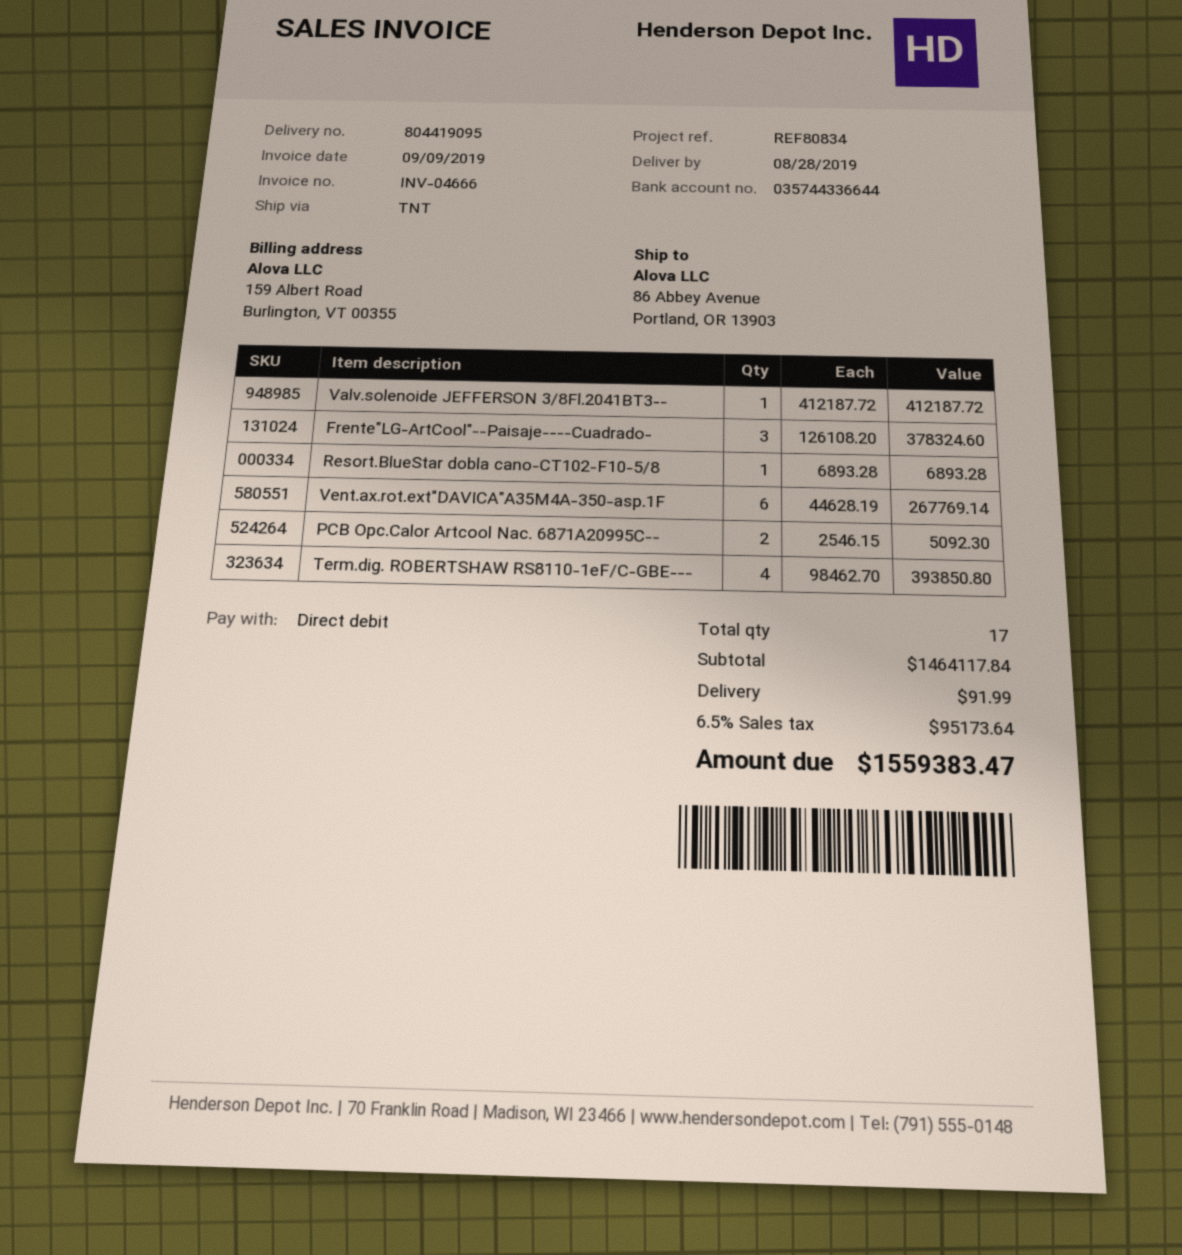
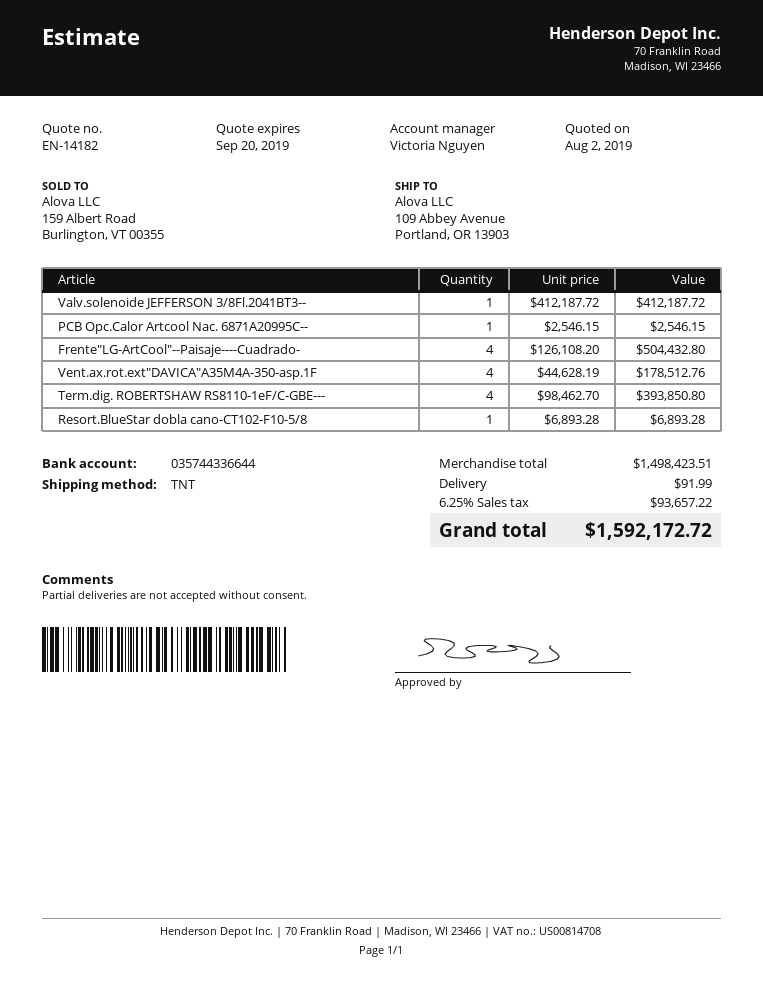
ship to: 86 Abbey Avenue, Portland, OR 13903 -> 109 Abbey Avenue, Portland, OR 13903
Frente"LG-ArtCool"--Paisaje----Cuadrado-: 3 x 126108.20 = 378324.60 -> 4 x 126108.20 = 504432.80
Vent.ax.rot.ext"DAVICA"A35M4A-350-asp.1F: 6 x 44628.19 = 267769.14 -> 4 x 44628.19 = 178512.76
PCB Opc.Calor Artcool Nac. 6871A20995C--: 2 x 2546.15 = 5092.30 -> 1 x 2546.15 = 2546.15
subtotal: 1464117.84 -> 1498423.51
tax: 6.5% = 95173.64 -> 6.25% = 93657.22
total: 1559383.47 -> 1592172.72

